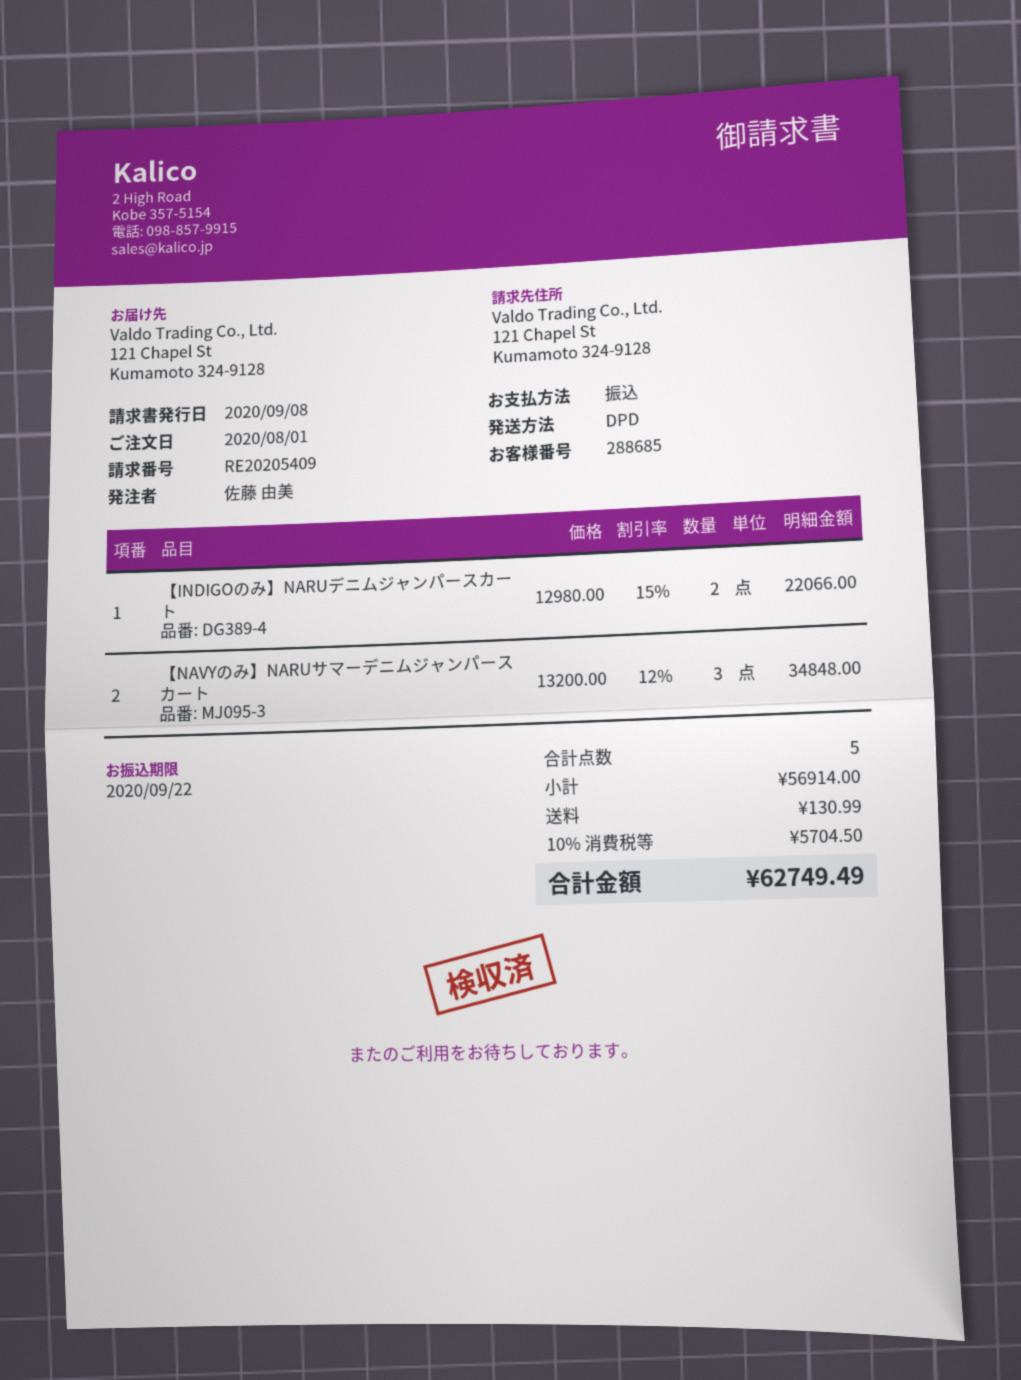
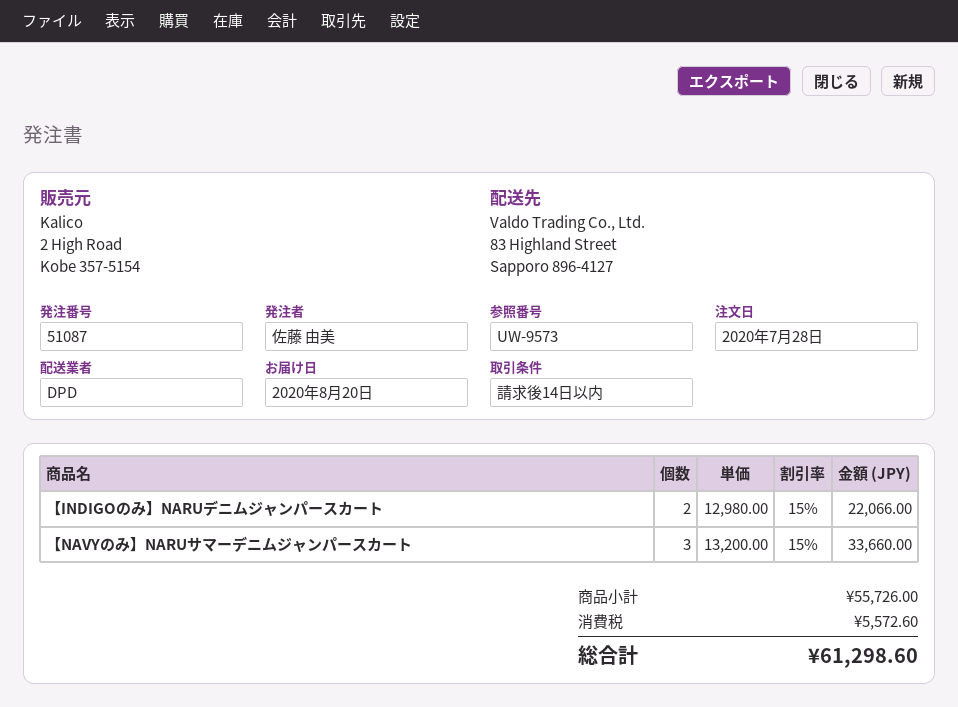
order date: 2020-08-01 -> 2020-07-28
ship to: 121 Chapel St, Kumamoto 324-9128 -> 83 Highland Street, Sapporo 896-4127
【NAVYのみ】NARUサマーデニムジャンパースカート: 3 x 13200.00 - 12% = 34848.00 -> 3 x 13200.00 - 15% = 33660.00
subtotal: 56914.00 -> 55726.00
shipping: 130.99 -> none
tax: 5704.50 -> 5572.60
total: 62749.49 -> 61298.60

